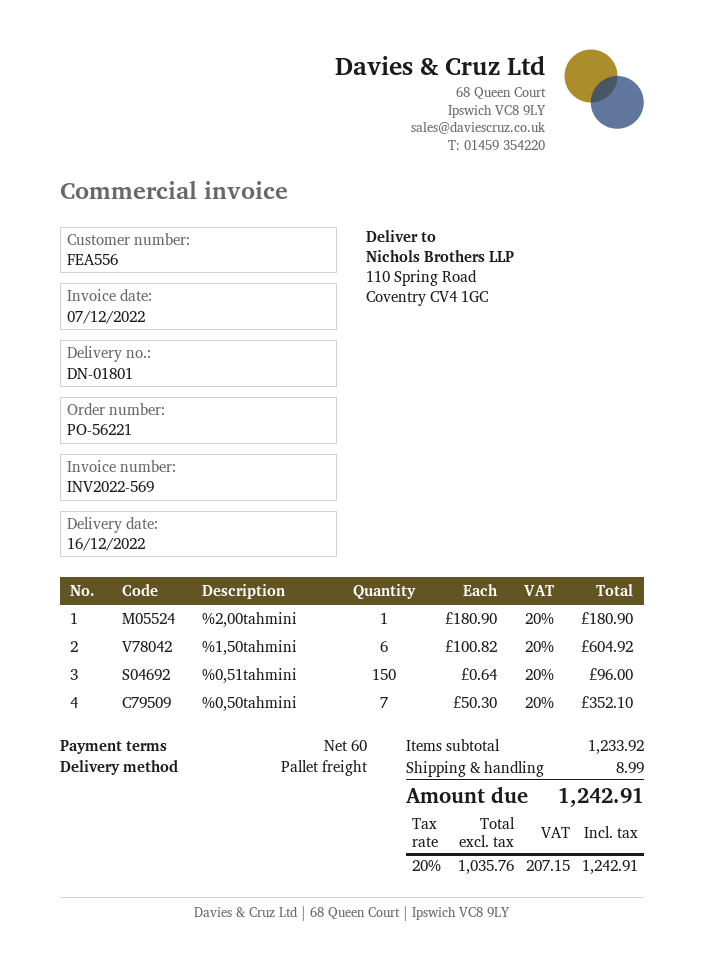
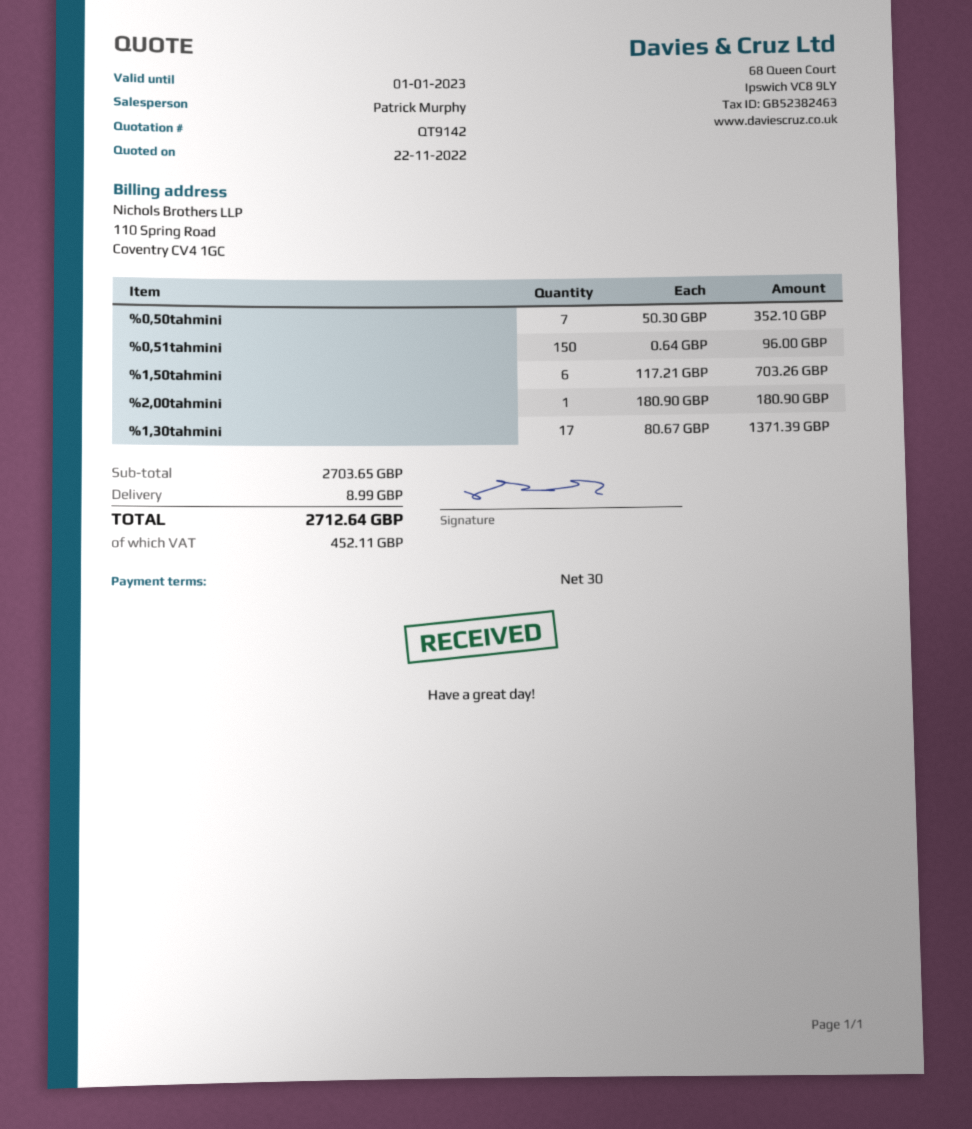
payment terms: 60 days -> 30 days
%1,50tahmini: 6 x 100.82 = 604.92 -> 6 x 117.21 = 703.26
%1,30tahmini: none -> 17 x 80.67 = 1371.39
subtotal: 1233.92 -> 2703.65
tax: 207.15 -> 452.11
total: 1242.91 -> 2712.64

